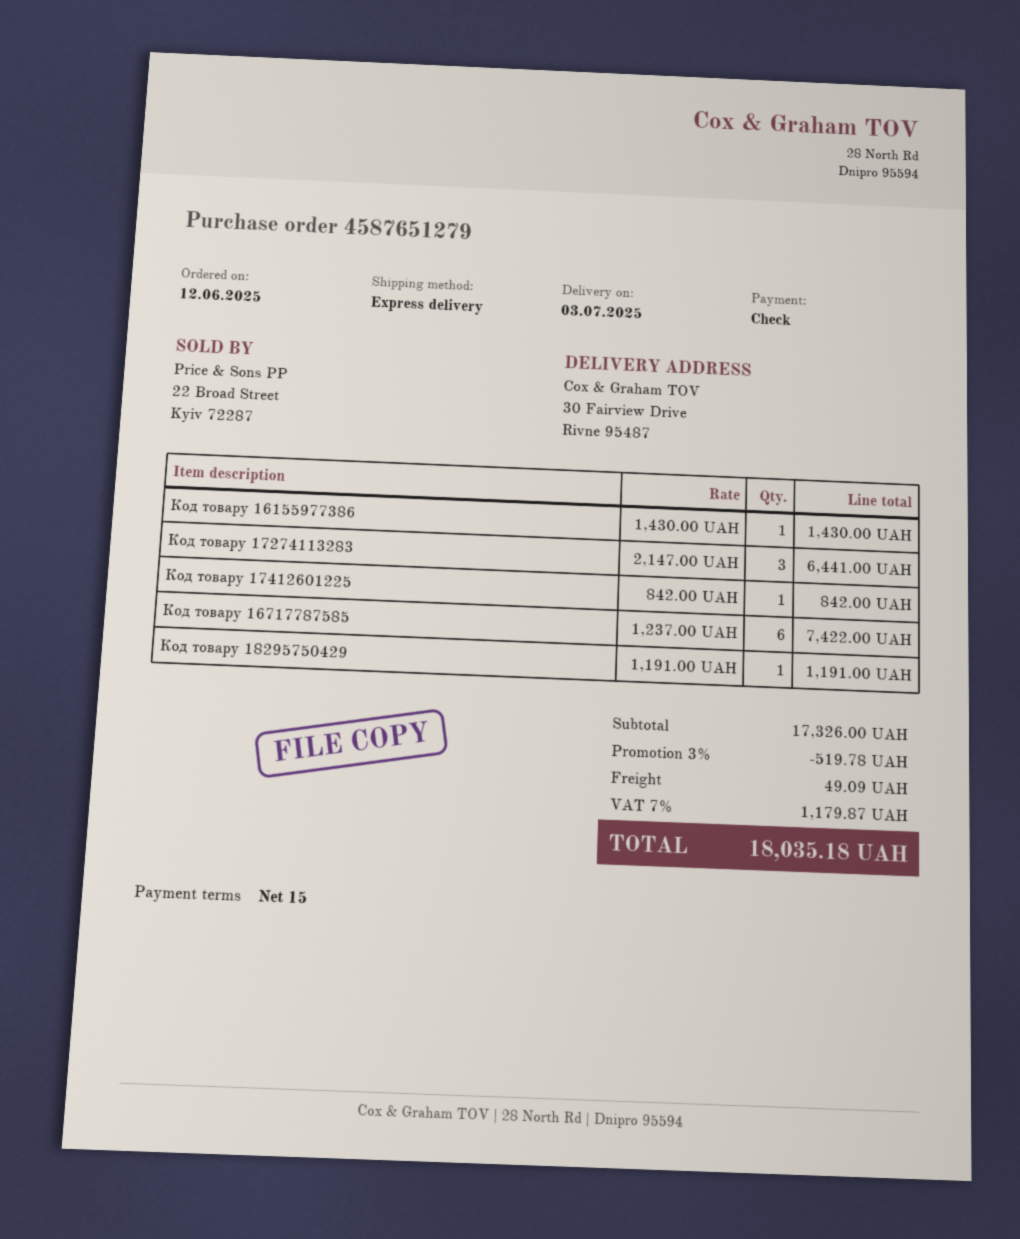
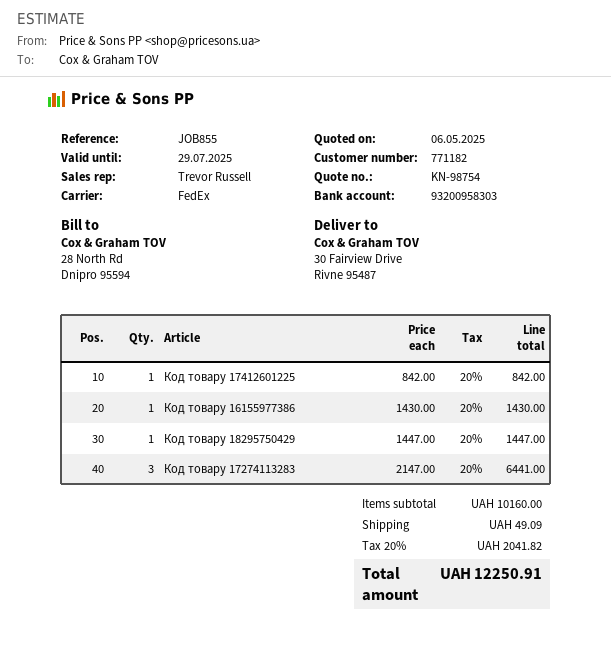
shipping method: express -> FedEx
Код товару 16717787585: 6 x 1237.00 = 7422.00 -> none
Код товару 18295750429: 1 x 1191.00 = 1191.00 -> 1 x 1447.00 = 1447.00
subtotal: 17326.00 -> 10160.00
discount: 3% = 519.78 -> none
tax: 7% = 1179.87 -> 20% = 2041.82
total: 18035.18 -> 12250.91

